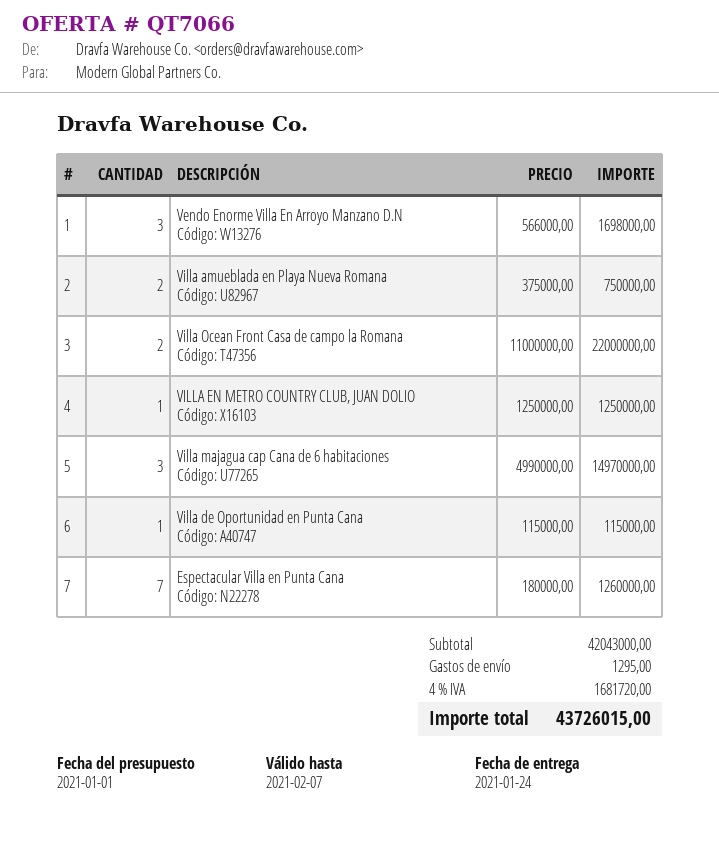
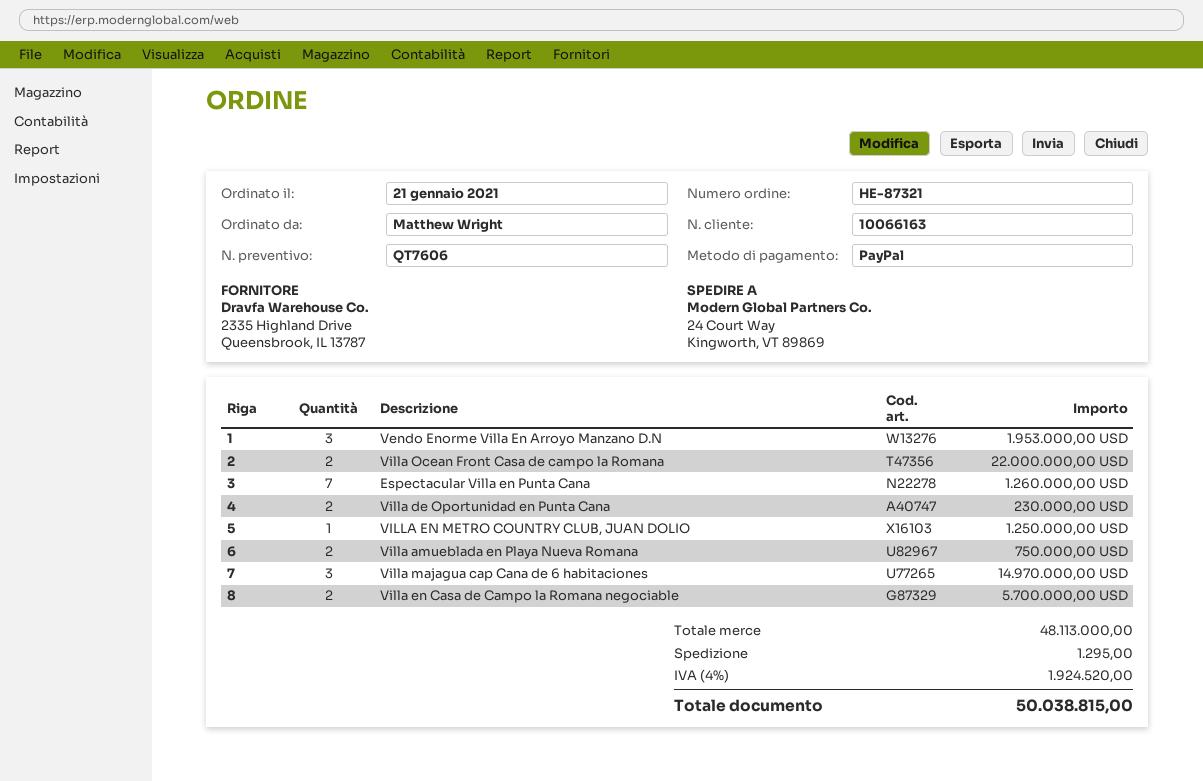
quote number: QT7066 -> QT7606
Vendo Enorme Villa En Arroyo Manzano D.N: 3 for 1698000.00 -> 3 for 1953000.00
Villa de Oportunidad en Punta Cana: 1 for 115000.00 -> 2 for 230000.00
Villa en Casa de Campo la Romana negociable: none -> 2 for 5700000.00
subtotal: 42043000.00 -> 48113000.00
tax: 4% = 1681720.00 -> 4% = 1924520.00
total: 43726015.00 -> 50038815.00

